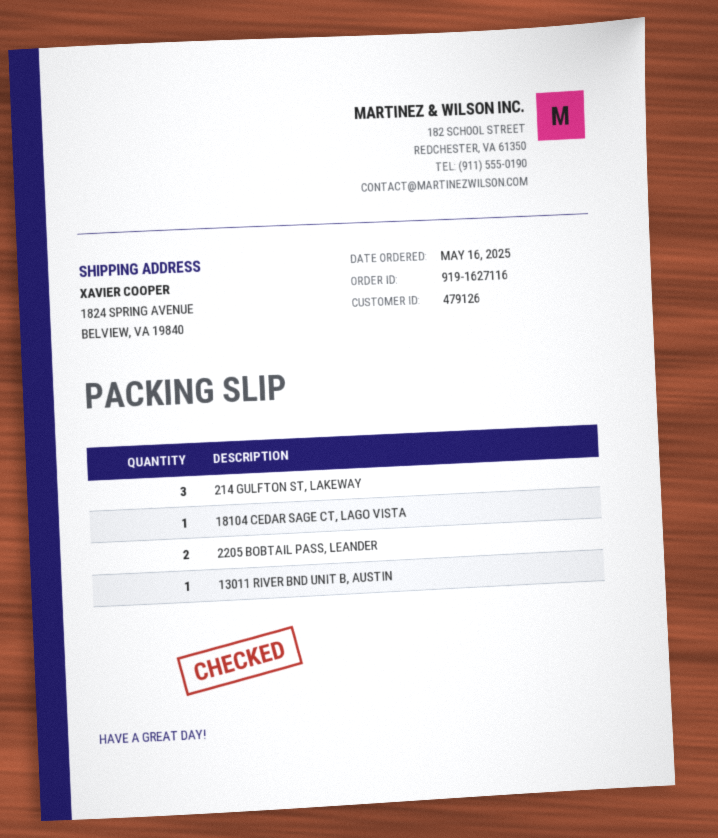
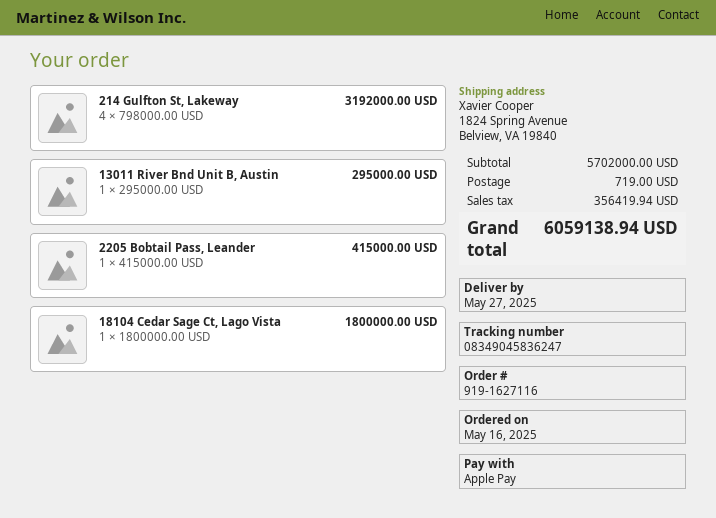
214 GULFTON ST, LAKEWAY: 3 -> 4
2205 BOBTAIL PASS, LEANDER: 2 -> 1

